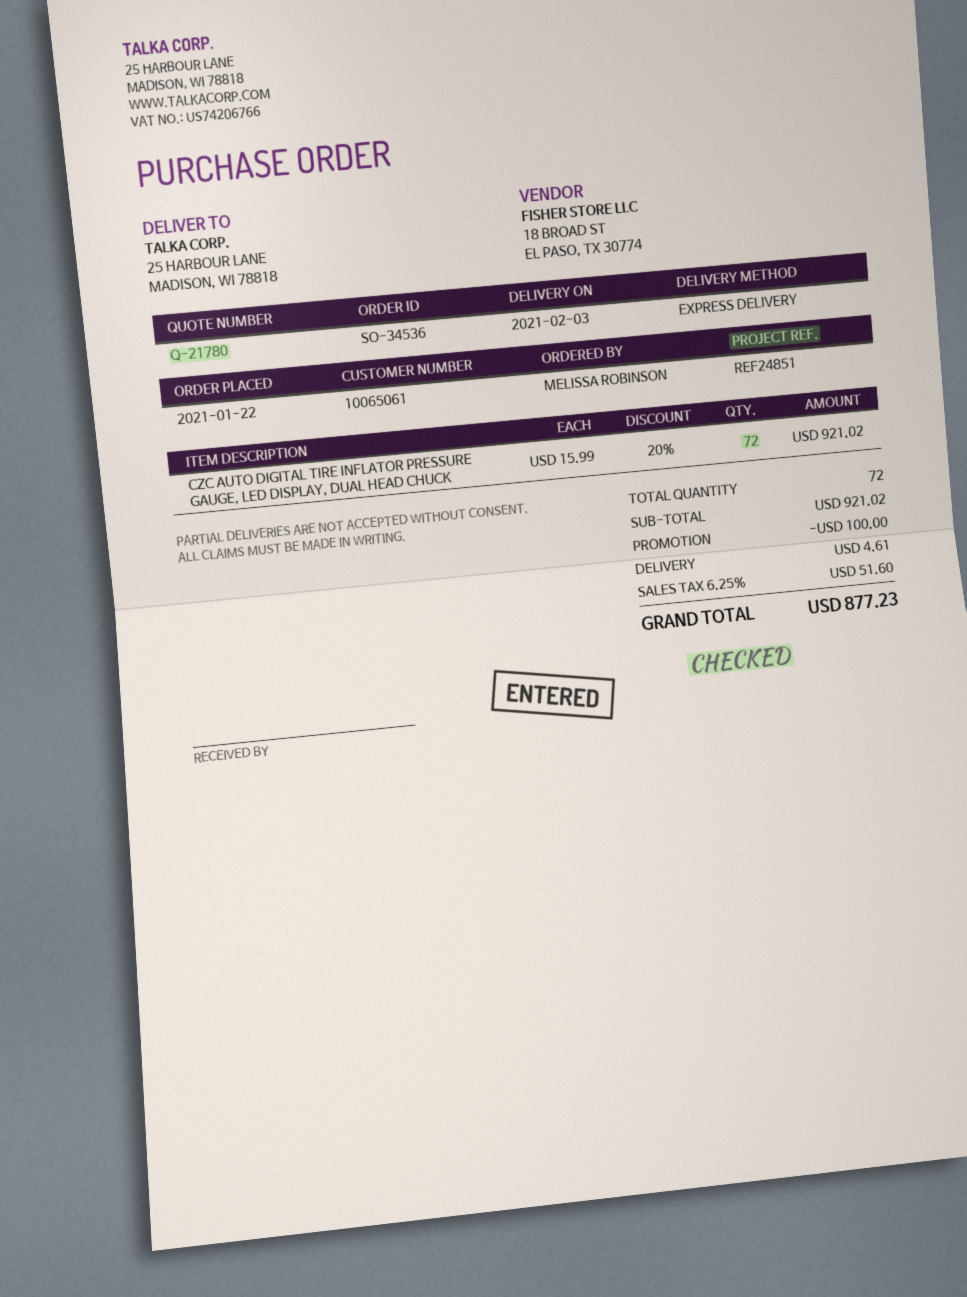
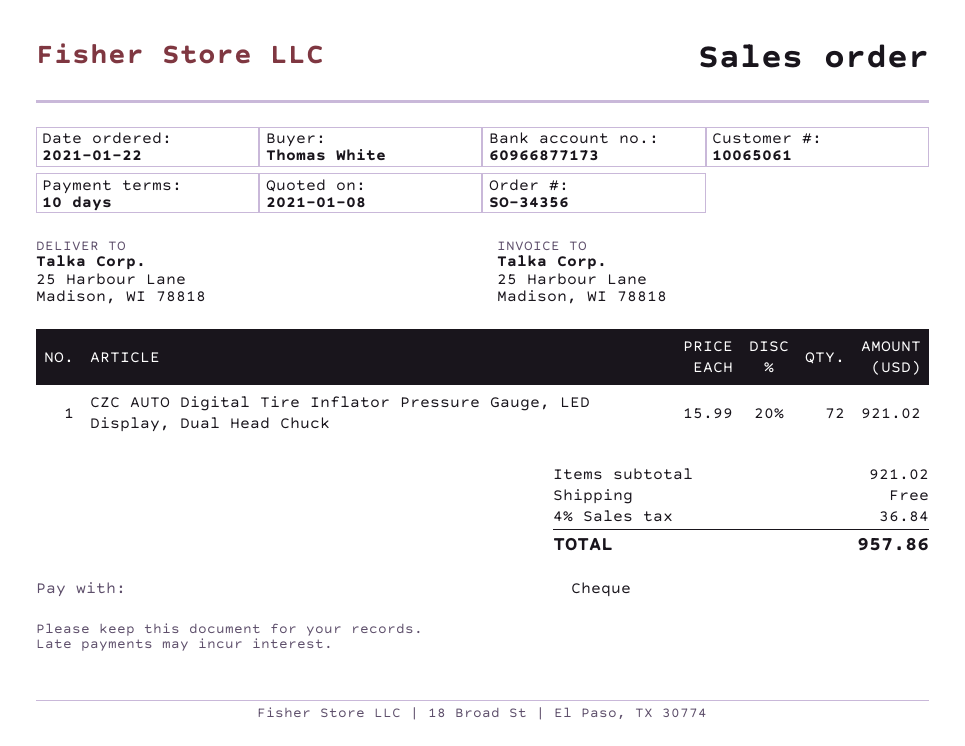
order number: SO-34536 -> SO-34356
ordered by: MELISSA ROBINSON -> Thomas White
discount: 100.00 -> none
shipping: 4.61 -> 0.00
tax: 6.25% = 51.60 -> 4% = 36.84
total: 877.23 -> 957.86

